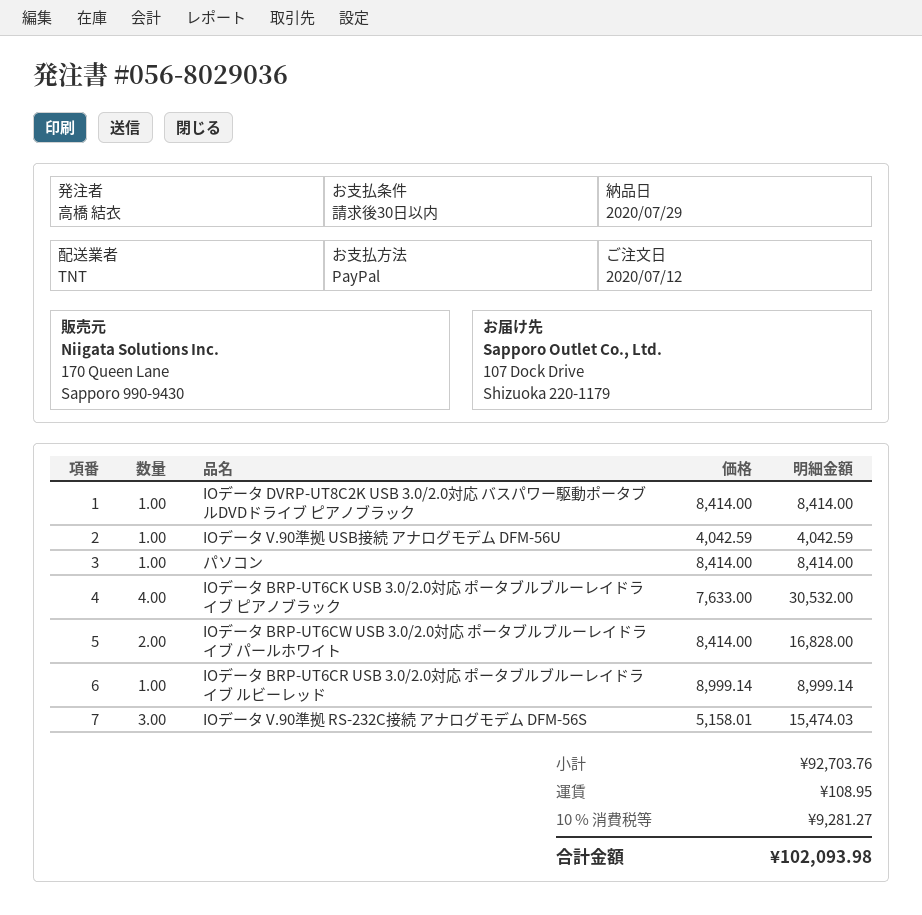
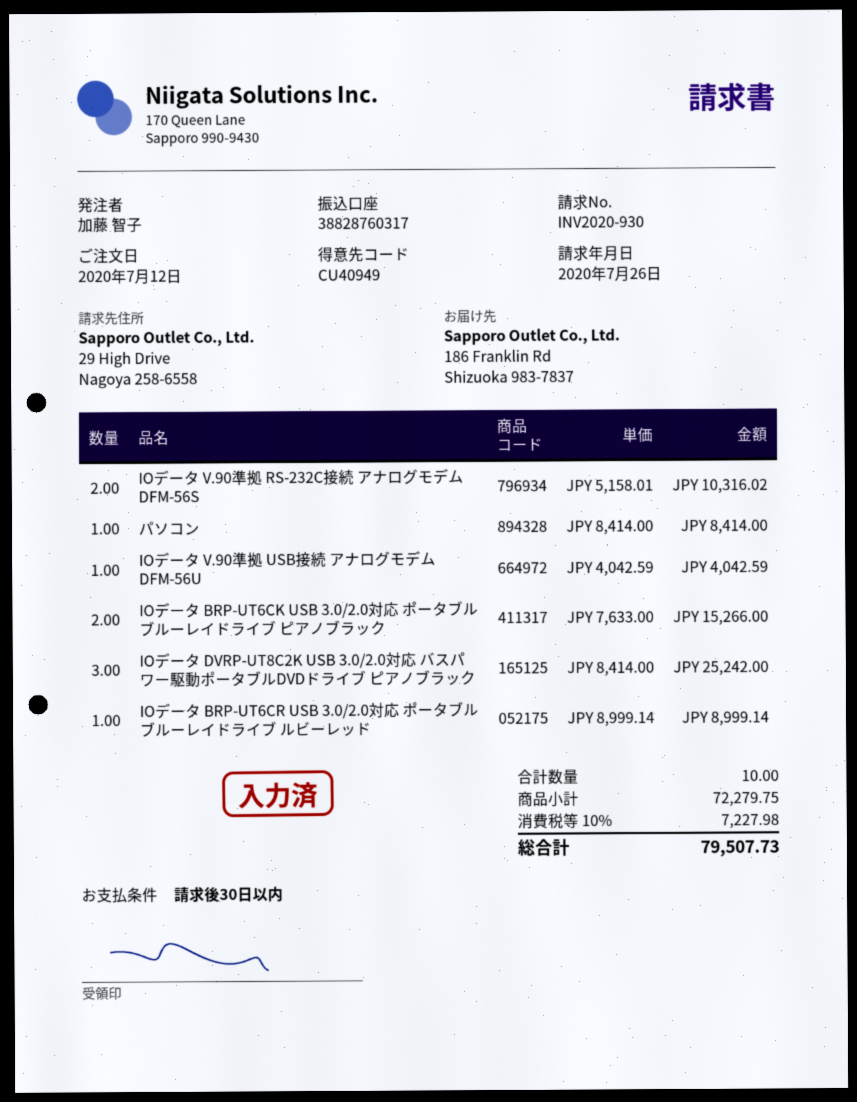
ordered by: 高橋 結衣 -> 加藤 智子
ship to: 107 Dock Drive, Shizuoka 220-1179 -> 186 Franklin Rd, Shizuoka 983-7837
IOデータ DVRP-UT8C2K USB 3.0/2.0対応 バスパワー駆動ポータブルDVDドライブ ピアノブラック: 1 x 8414.00 = 8414.00 -> 3 x 8414.00 = 25242.00
IOデータ BRP-UT6CK USB 3.0/2.0対応 ポータブルブルーレイドライブ ピアノブラック: 4 x 7633.00 = 30532.00 -> 2 x 7633.00 = 15266.00
IOデータ BRP-UT6CW USB 3.0/2.0対応 ポータブルブルーレイドライブ パールホワイト: 2 x 8414.00 = 16828.00 -> none
IOデータ V.90準拠 RS-232C接続 アナログモデム DFM-56S: 3 x 5158.01 = 15474.03 -> 2 x 5158.01 = 10316.02
subtotal: 92703.76 -> 72279.75
shipping: 108.95 -> none
tax: 10% = 9281.27 -> 10% = 7227.98
total: 102093.98 -> 79507.73

